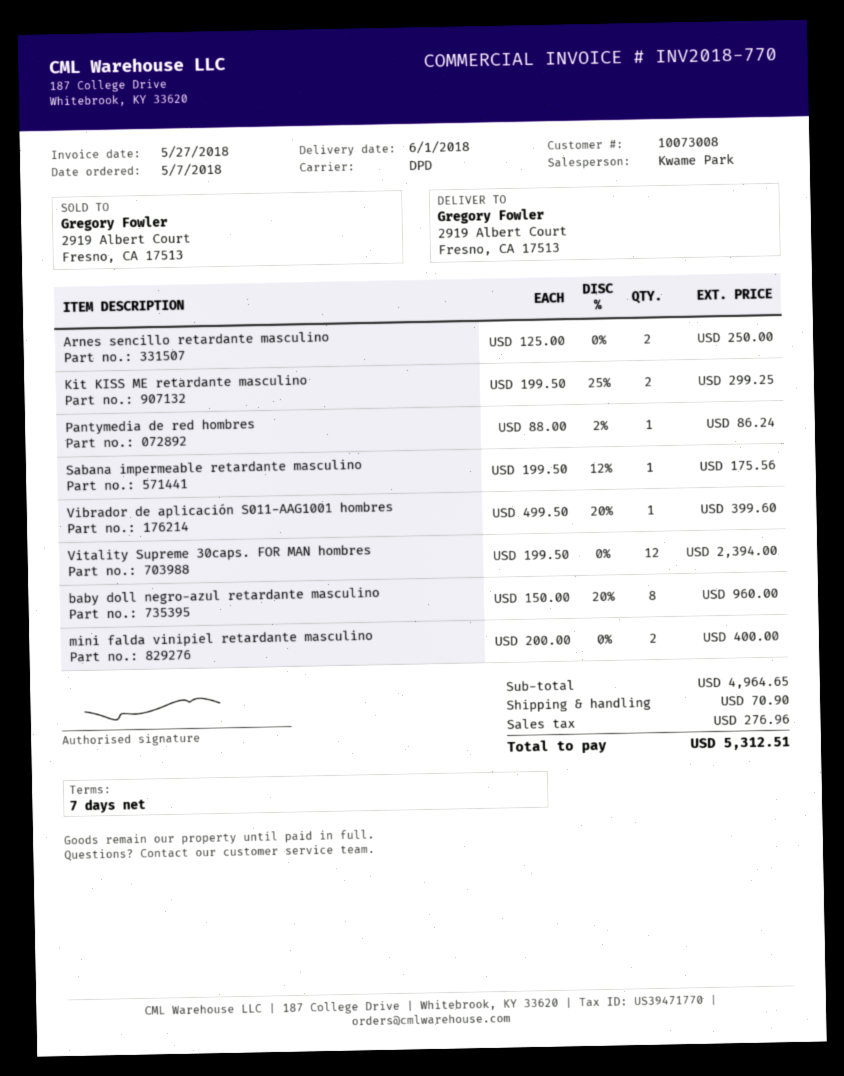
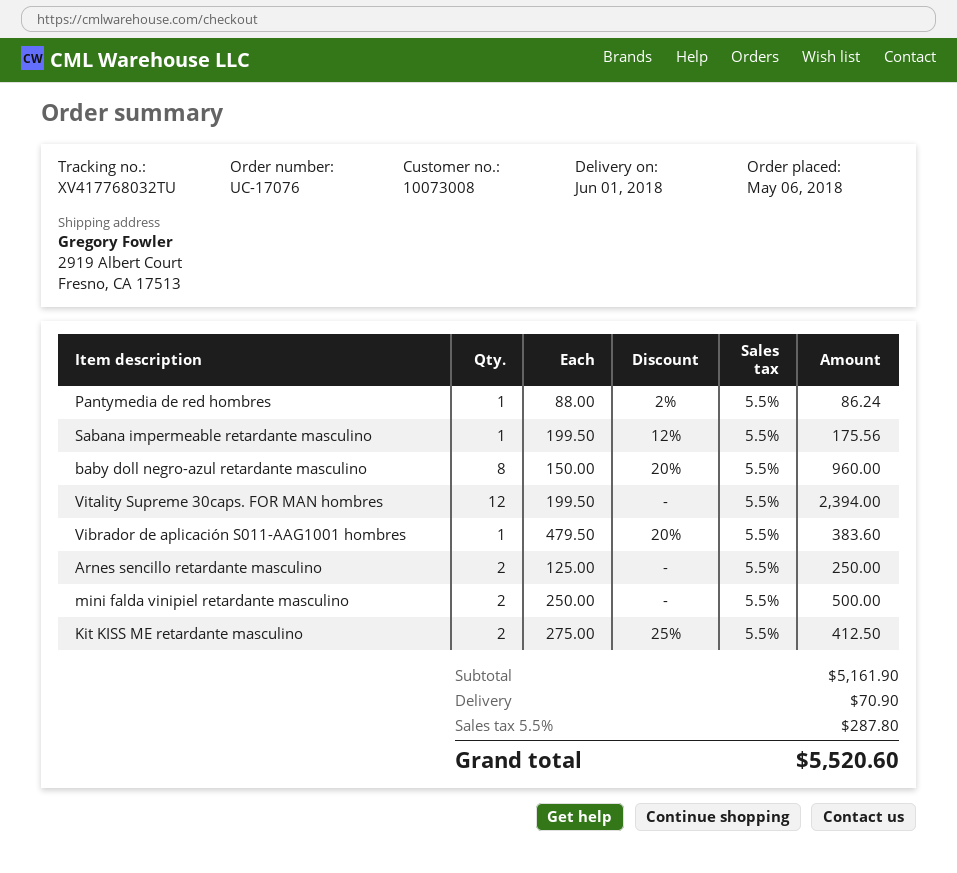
order date: 2018-05-07 -> 2018-05-06
Kit KISS ME retardante masculino: 2 x 199.50 - 25% = 299.25 -> 2 x 275.00 - 25% = 412.50
Vibrador de aplicación S011-AAG1001 hombres: 1 x 499.50 - 20% = 399.60 -> 1 x 479.50 - 20% = 383.60
mini falda vinipiel retardante masculino: 2 x 200.00 = 400.00 -> 2 x 250.00 = 500.00
subtotal: 4964.65 -> 5161.90
tax: 276.96 -> 287.80
total: 5312.51 -> 5520.60

